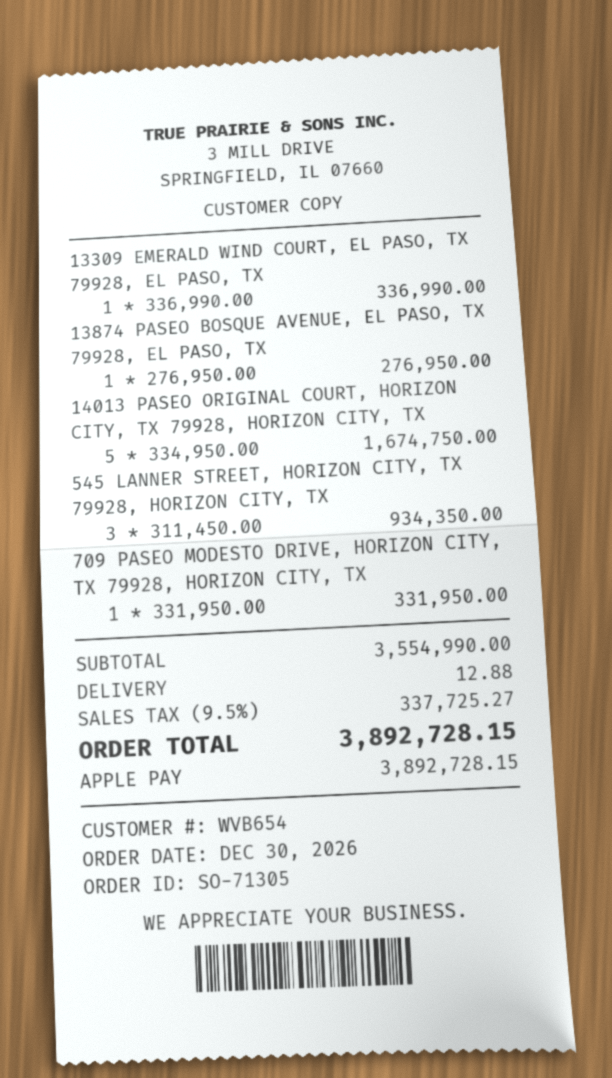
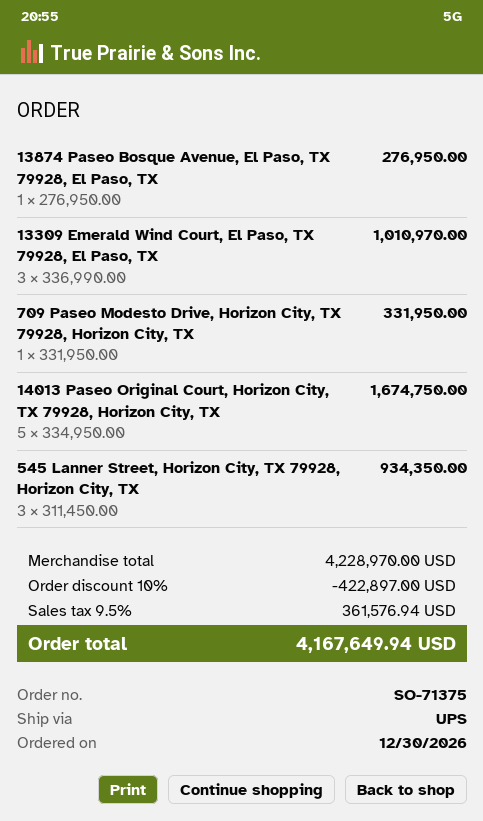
order number: SO-71305 -> SO-71375
13309 EMERALD WIND COURT, EL PASO, TX 79928, EL PASO, TX: 1 x 336990.00 = 336990.00 -> 3 x 336990.00 = 1010970.00
subtotal: 3554990.00 -> 4228970.00
discount: none -> 10% = 422897.00
shipping: 12.88 -> none
tax: 9.5% = 337725.27 -> 9.5% = 361576.94
total: 3892728.15 -> 4167649.94

